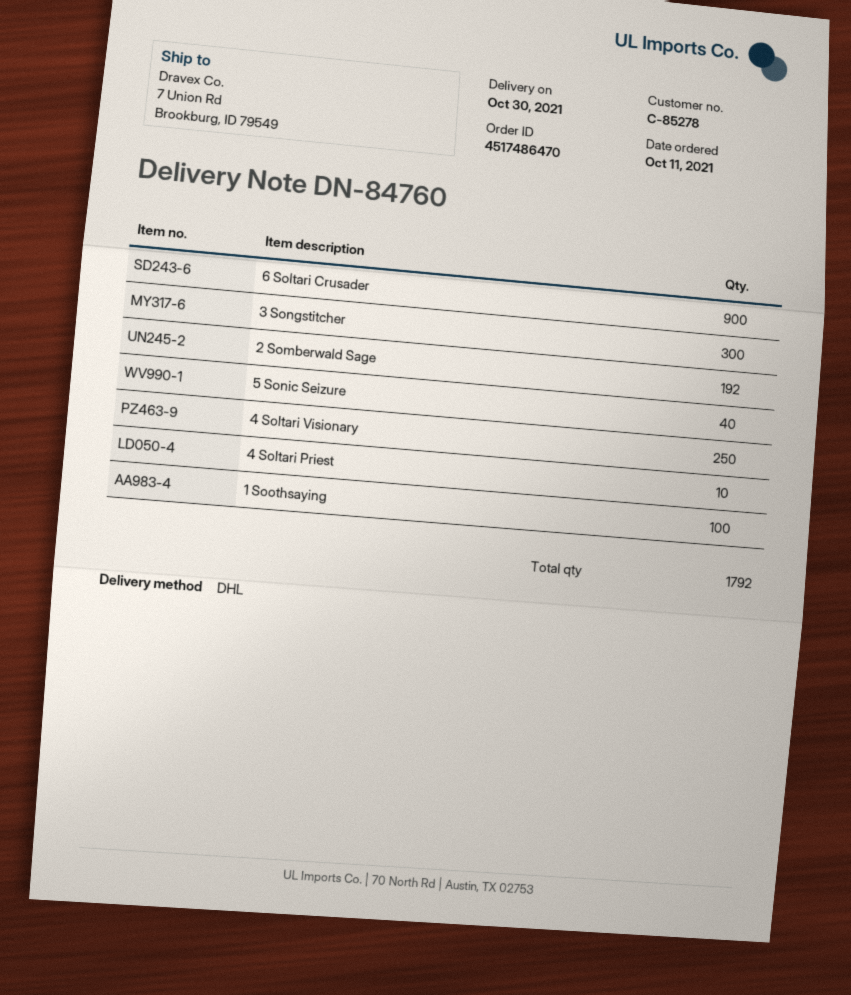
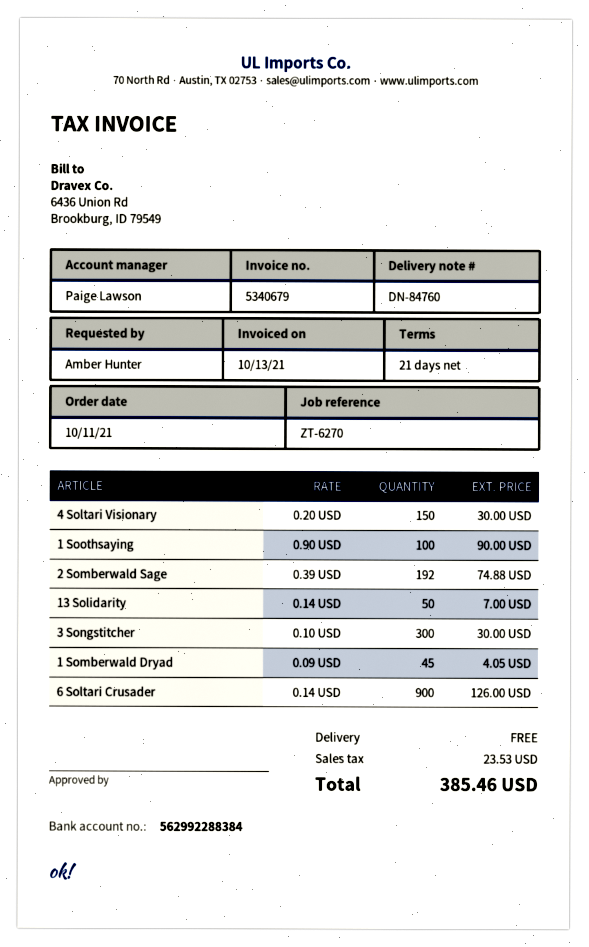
5 Sonic Seizure: 40 -> none
4 Soltari Visionary: 250 -> 150
4 Soltari Priest: 10 -> none
13 Solidarity: none -> 50
1 Somberwald Dryad: none -> 45

